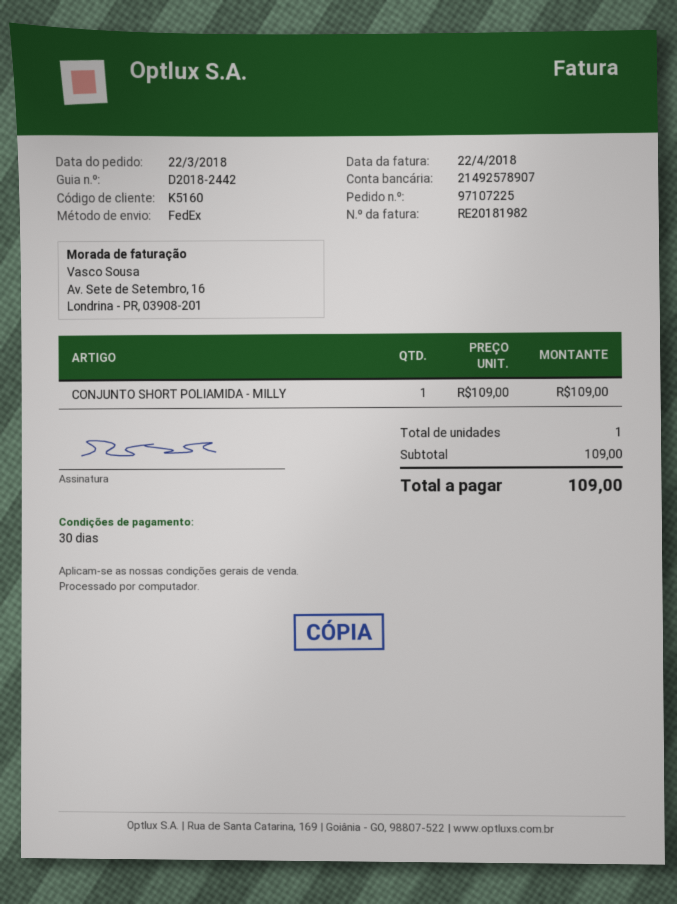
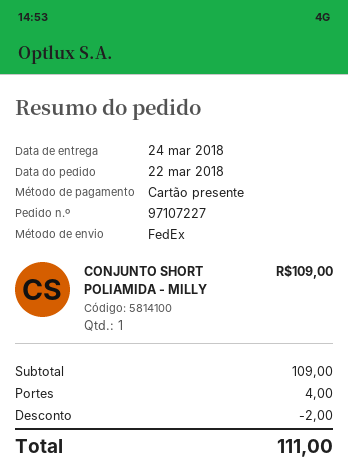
order number: 97107225 -> 97107227
discount: none -> 2.00
shipping: none -> 4.00
total: 109.00 -> 111.00

